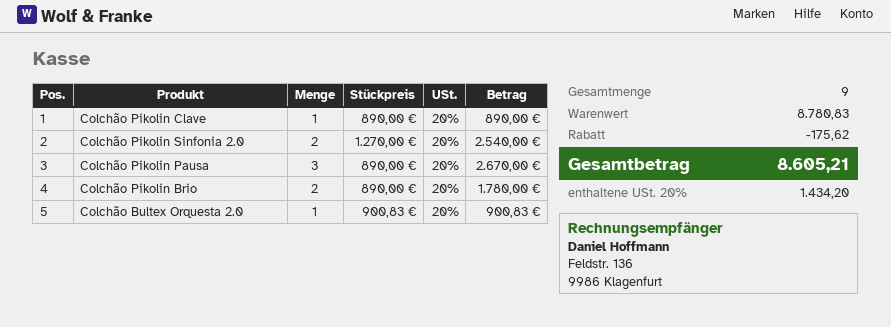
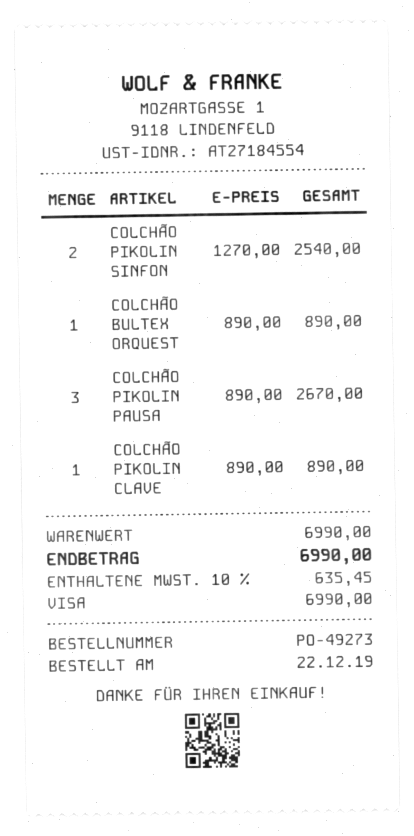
Colchão Pikolin Brio: 2 x 890.00 = 1780.00 -> none
Colchão Bultex Orquesta 2.0: 1 x 900.83 = 900.83 -> 1 x 890.00 = 890.00
subtotal: 8780.83 -> 6990.00
discount: 175.62 -> none
tax: 20% = 1434.20 -> 10% = 635.45
total: 8605.21 -> 6990.00

